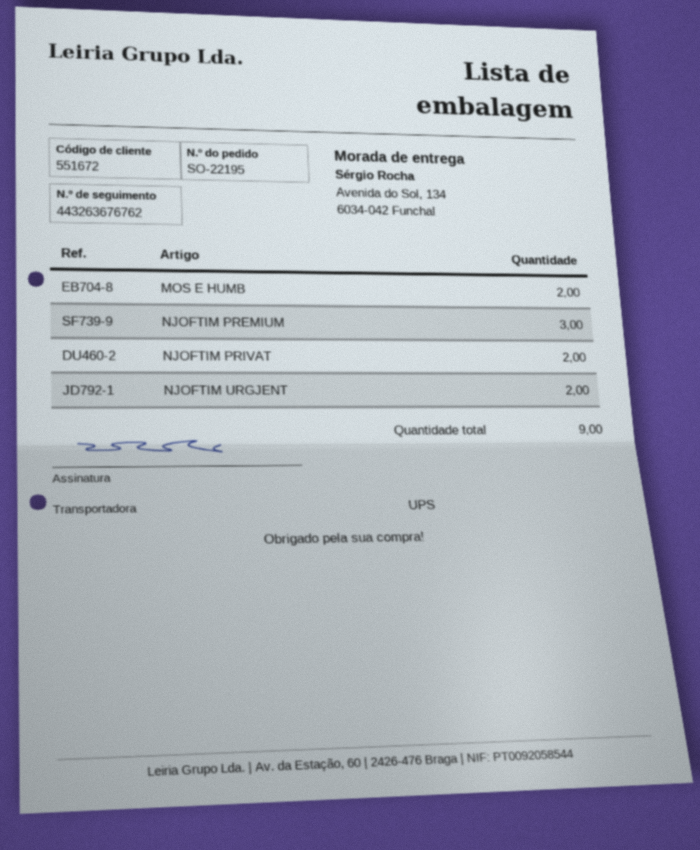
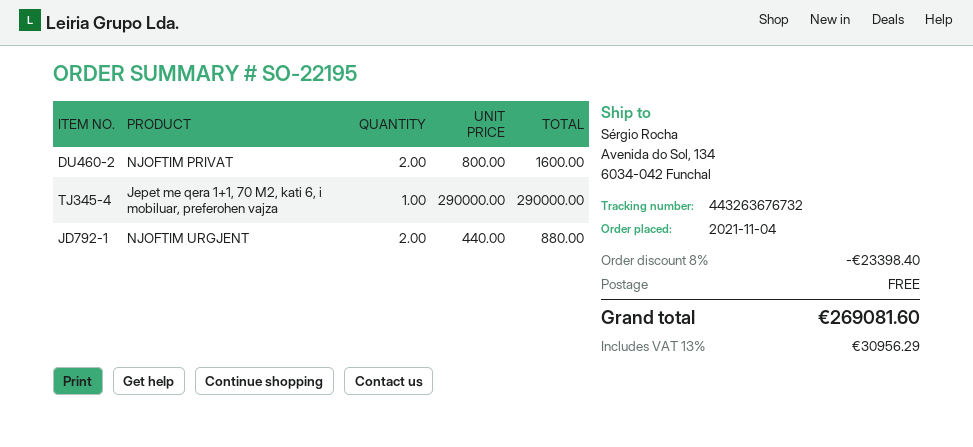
tracking number: 443263676762 -> 443263676732
MOS E HUMB: 2 -> none
NJOFTIM PREMIUM: 3 -> none
Jepet me qera 1+1, 70 M2, kati 6, i mobiluar, preferohen vajza: none -> 1

